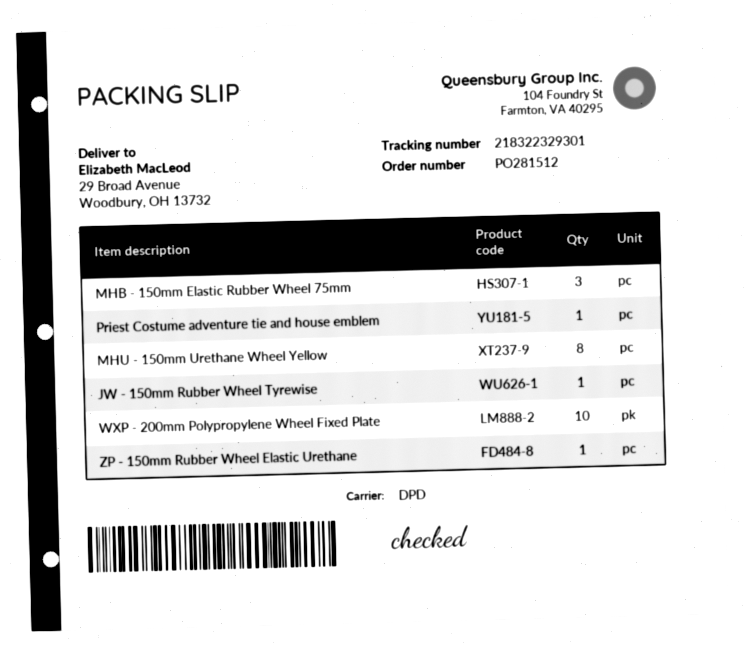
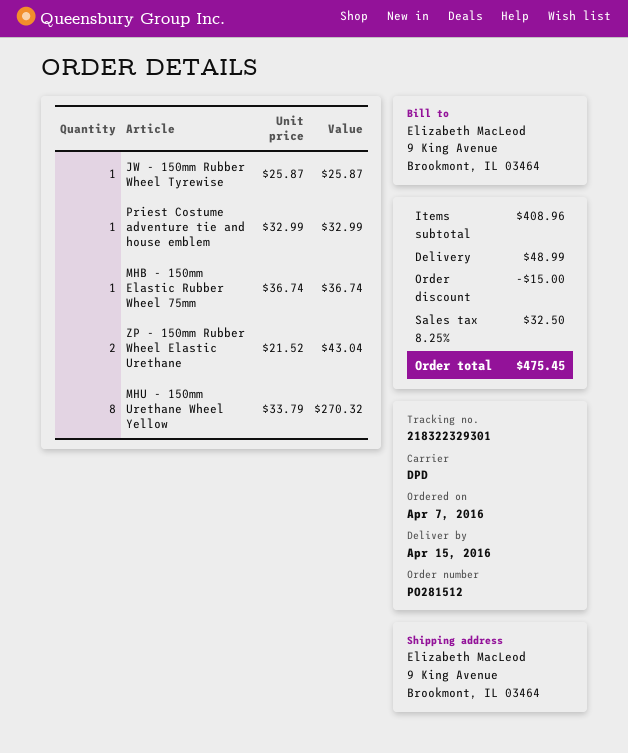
ship to: 29 Broad Avenue, Woodbury, OH 13732 -> 9 King Avenue, Brookmont, IL 03464
MHB - 150mm Elastic Rubber Wheel 75mm: 3 -> 1
WXP - 200mm Polypropylene Wheel Fixed Plate: 10 -> none
ZP - 150mm Rubber Wheel Elastic Urethane: 1 -> 2

